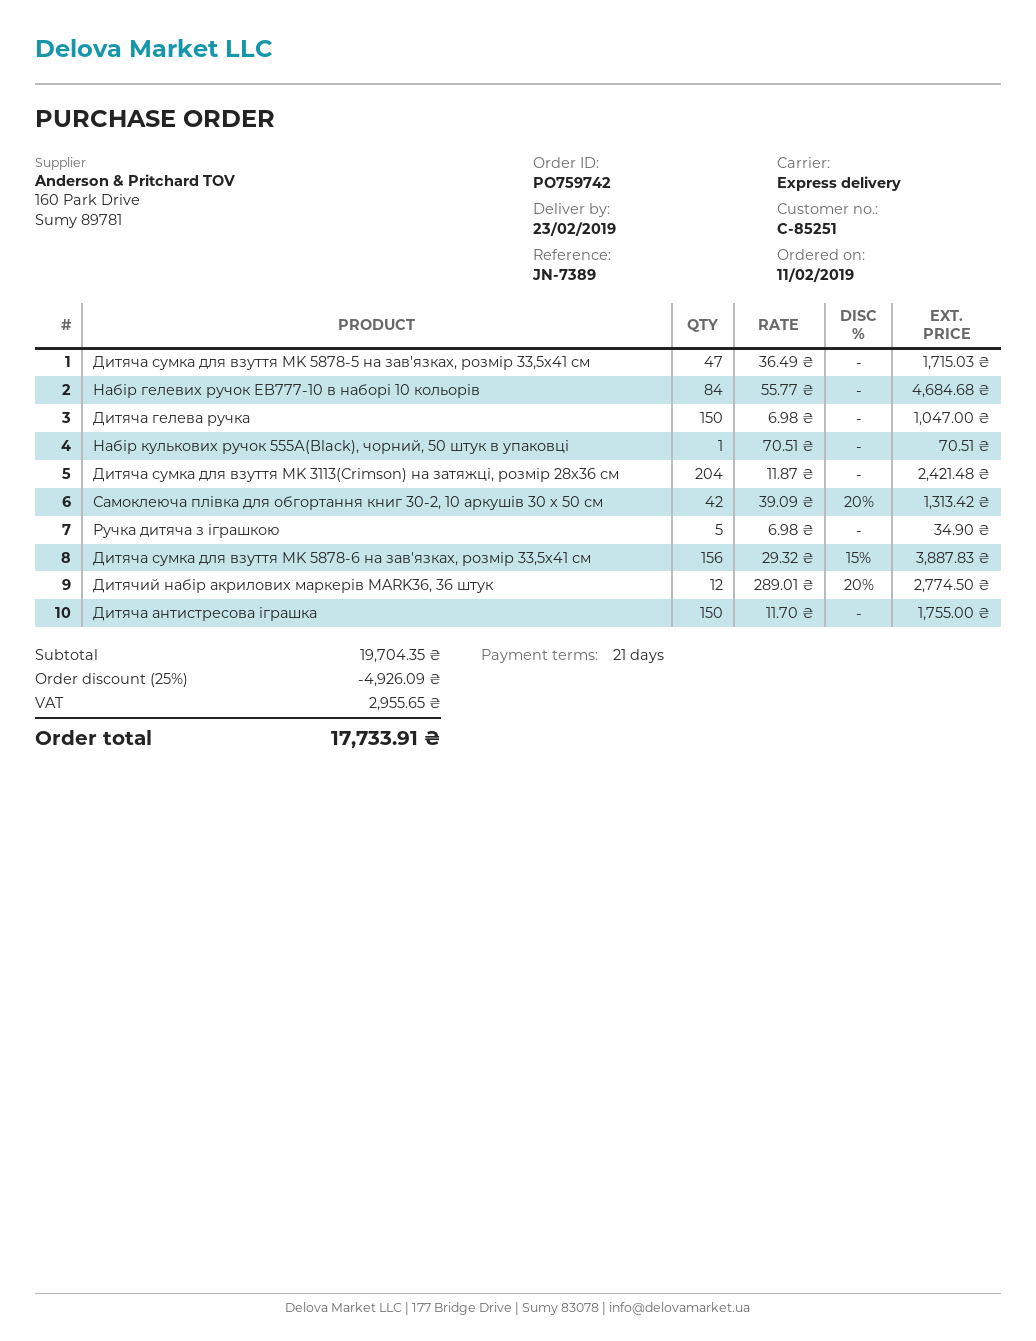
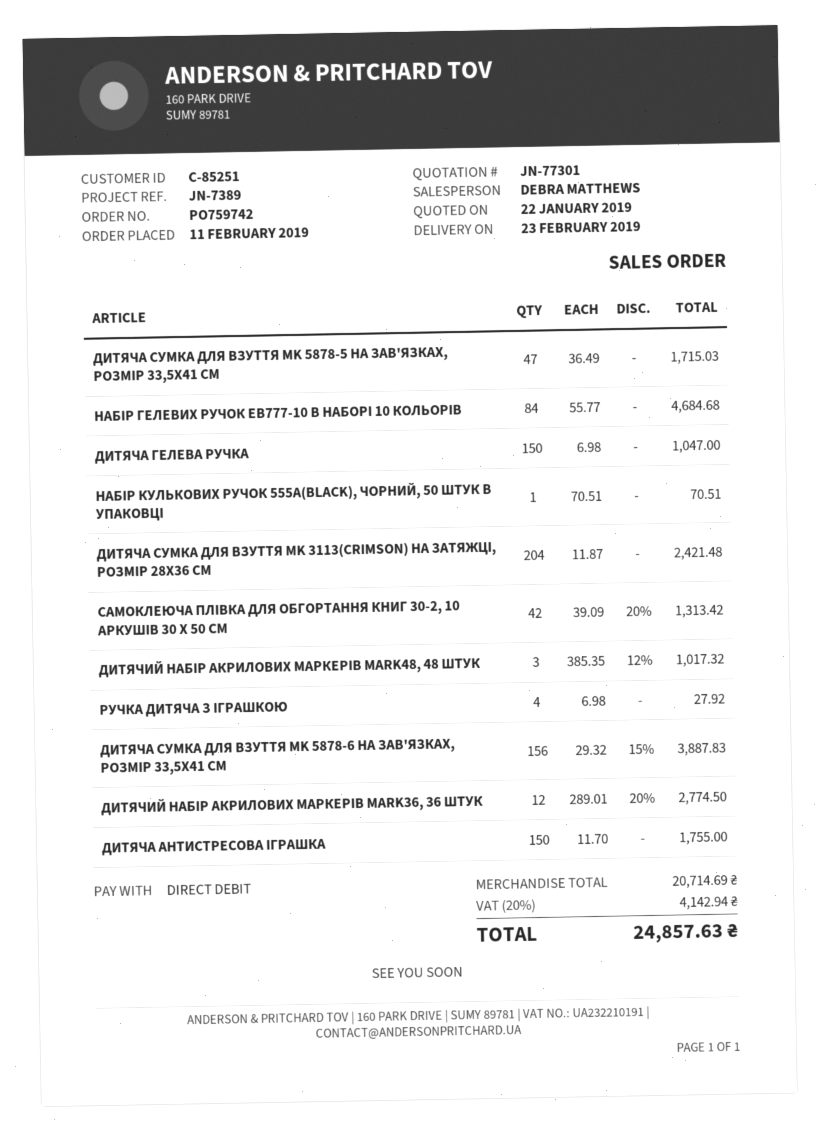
Ручка дитяча з іграшкою: 5 x 6.98 = 34.90 -> 4 x 6.98 = 27.92
ДИТЯЧИЙ НАБІР АКРИЛОВИХ МАРКЕРІВ MARK48, 48 ШТУК: none -> 3 x 385.35 - 12% = 1017.32
subtotal: 19704.35 -> 20714.69
discount: 25% = 4926.09 -> none
tax: 2955.65 -> 4142.94
total: 17733.91 -> 24857.63

